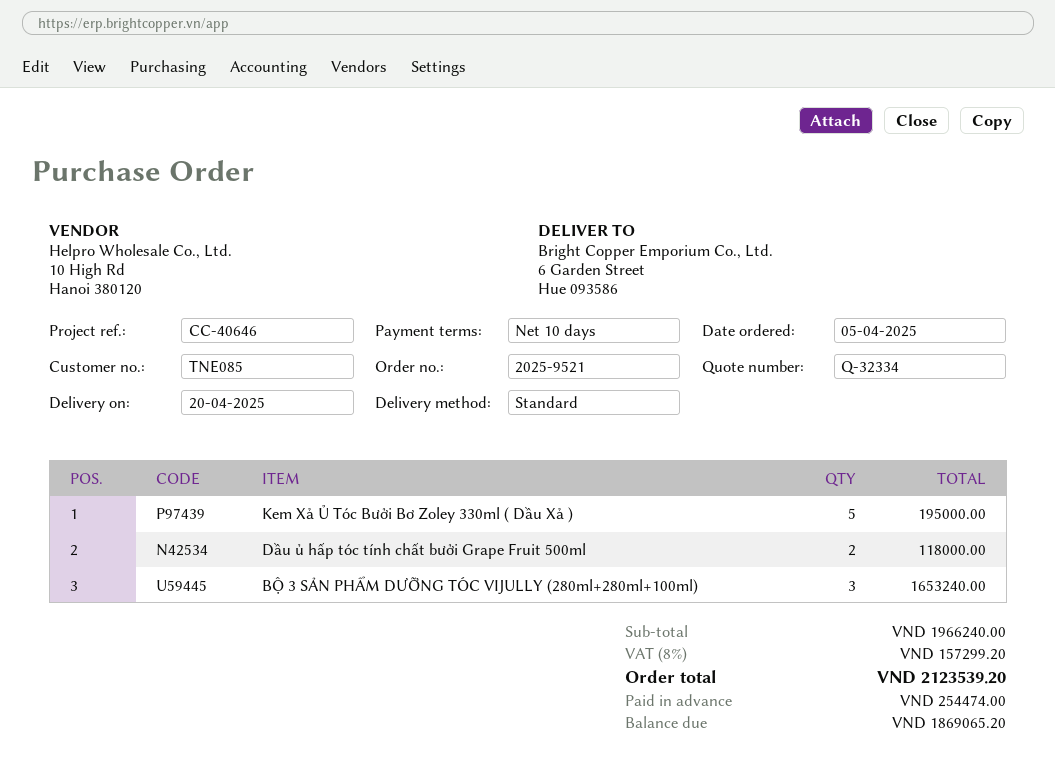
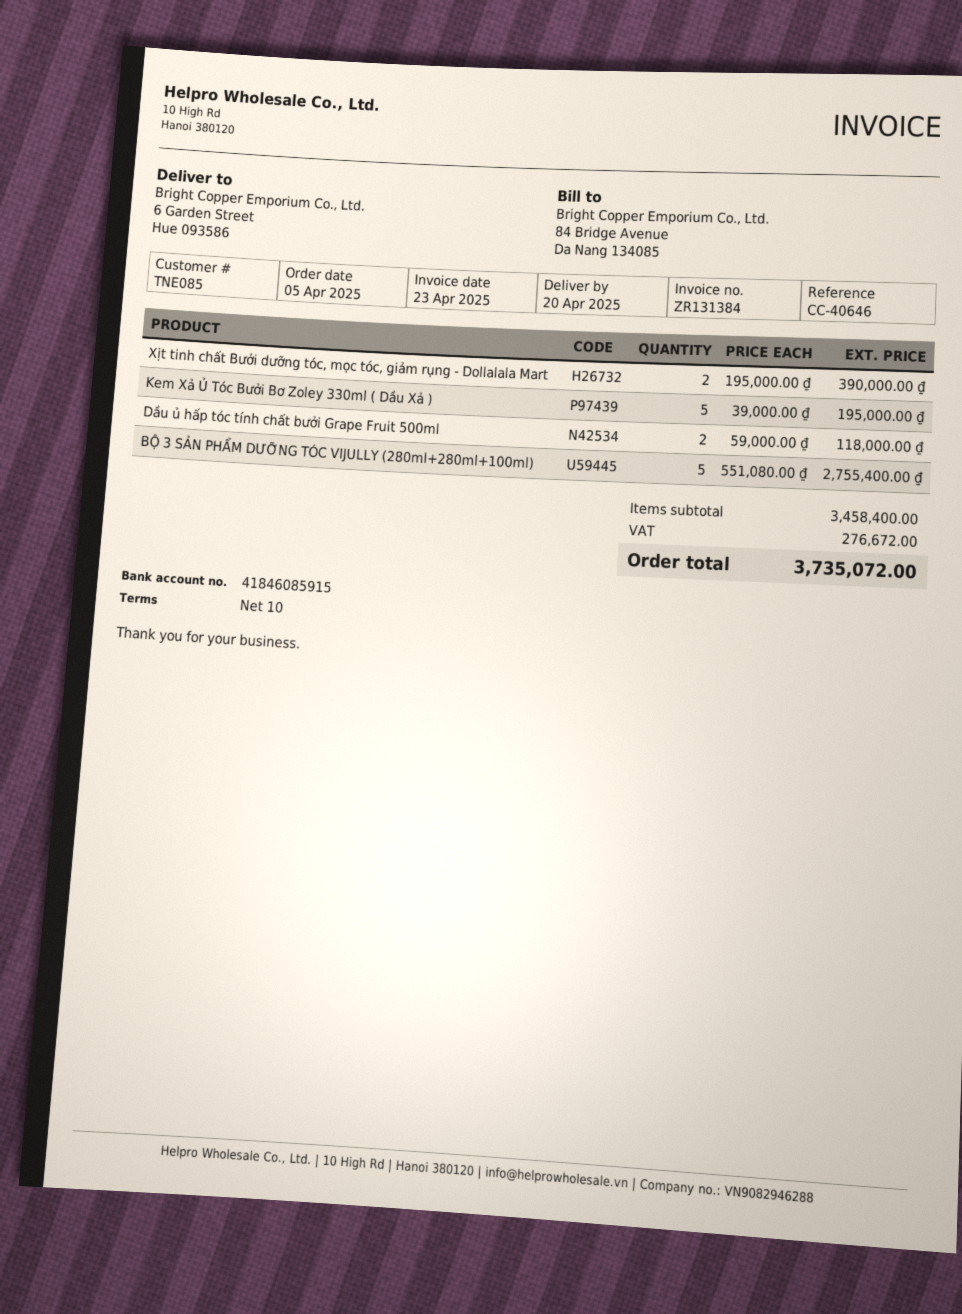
BỘ 3 SẢN PHẨM DƯỠNG TÓC VIJULLY (280ml+280ml+100ml): 3 for 1653240.00 -> 5 for 2755400.00
Xịt tinh chất Bưởi dưỡng tóc, mọc tóc, giảm rụng - Dollalala Mart: none -> 2 for 390000.00
subtotal: 1966240.00 -> 3458400.00
tax: 157299.20 -> 276672.00
total: 2123539.20 -> 3735072.00

